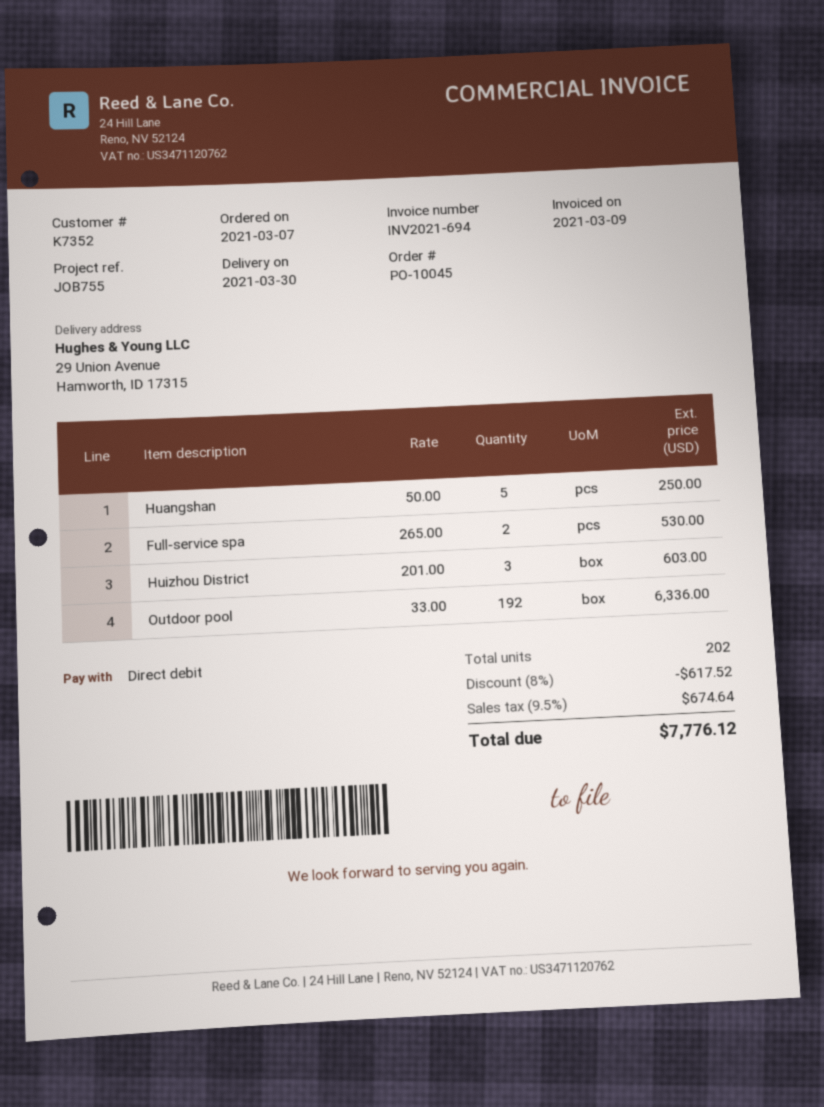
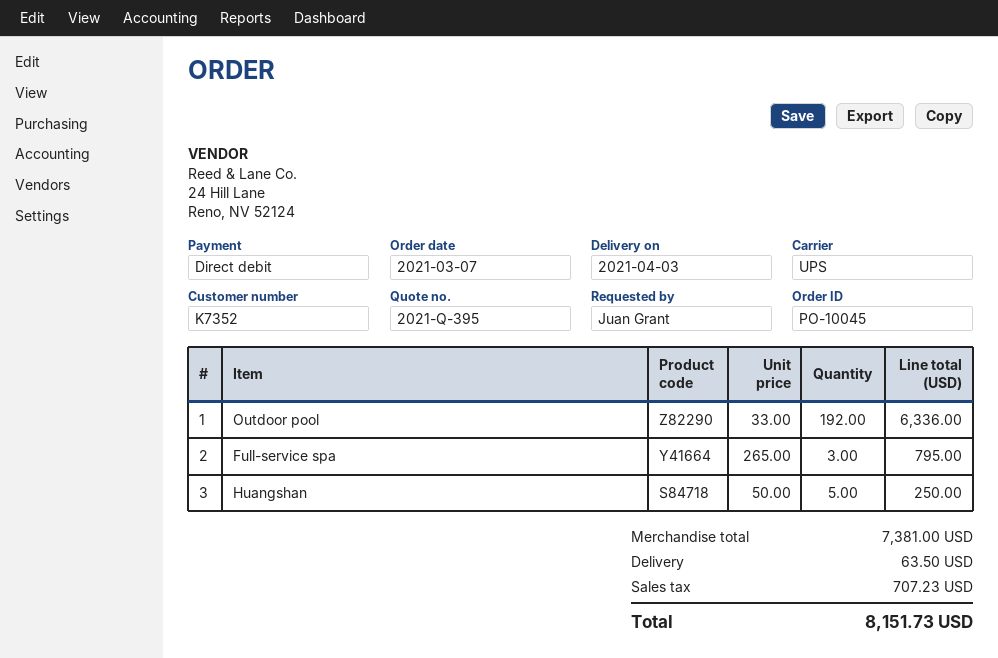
delivery date: 2021-03-30 -> 2021-04-03
Full-service spa: 2 x 265.00 = 530.00 -> 3 x 265.00 = 795.00
Huizhou District: 3 x 201.00 = 603.00 -> none
discount: 8% = 617.52 -> none
shipping: none -> 63.50
tax: 674.64 -> 707.23
total: 7776.12 -> 8151.73

